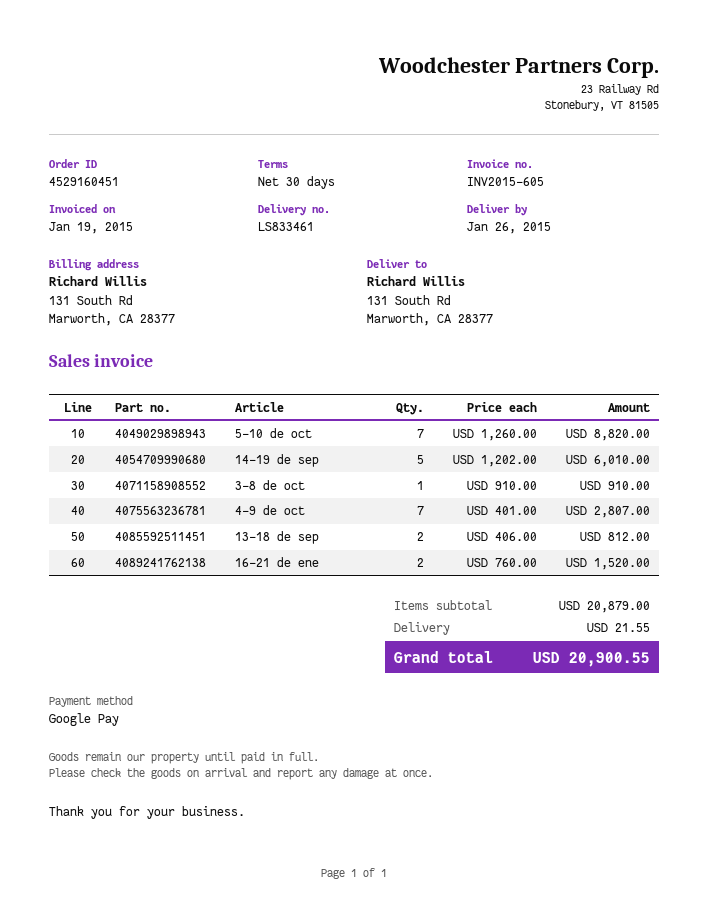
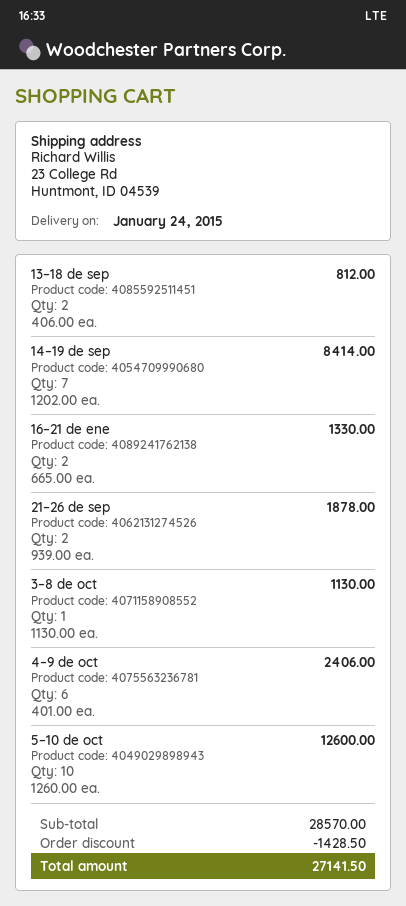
delivery date: 2015-01-26 -> 2015-01-24
ship to: 131 South Rd, Marworth, CA 28377 -> 23 College Rd, Huntmont, ID 04539
5–10 de oct: 7 x 1260.00 = 8820.00 -> 10 x 1260.00 = 12600.00
14–19 de sep: 5 x 1202.00 = 6010.00 -> 7 x 1202.00 = 8414.00
3–8 de oct: 1 x 910.00 = 910.00 -> 1 x 1130.00 = 1130.00
4–9 de oct: 7 x 401.00 = 2807.00 -> 6 x 401.00 = 2406.00
16–21 de ene: 2 x 760.00 = 1520.00 -> 2 x 665.00 = 1330.00
21–26 de sep: none -> 2 x 939.00 = 1878.00
subtotal: 20879.00 -> 28570.00
discount: none -> 1428.50
shipping: 21.55 -> none
total: 20900.55 -> 27141.50

